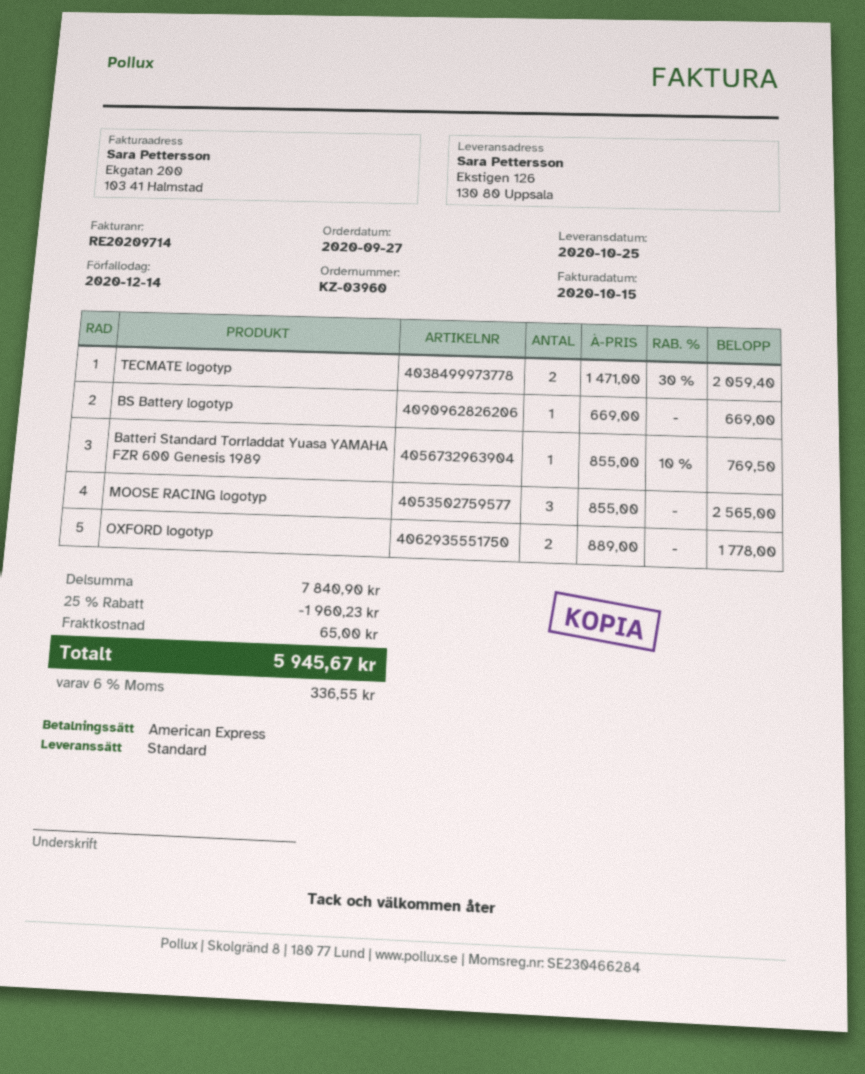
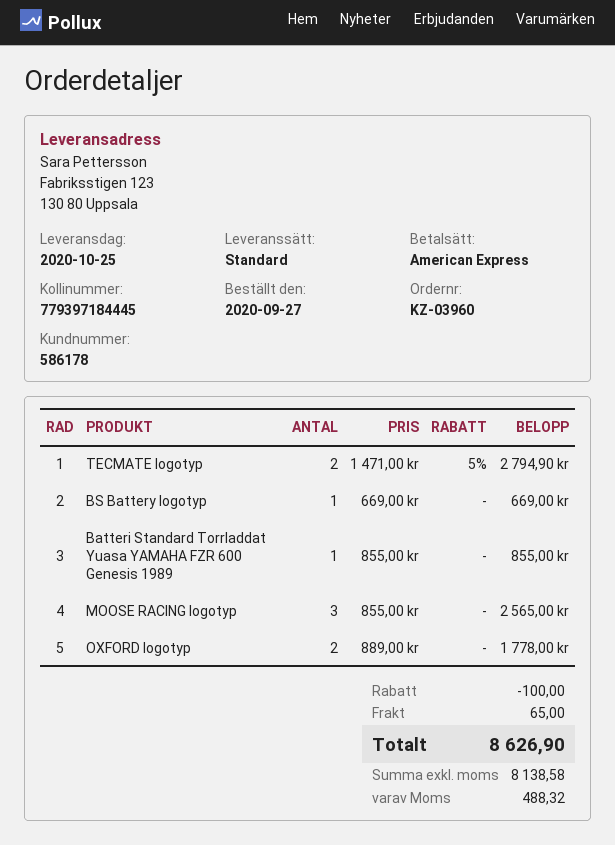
ship to: Ekstigen 126, 130 80 Uppsala -> Fabriksstigen 123, 130 80 Uppsala
TECMATE logotyp: 2 x 1471.00 - 30% = 2059.40 -> 2 x 1471.00 - 5% = 2794.90
Batteri Standard Torrladdat Yuasa YAMAHA FZR 600 Genesis 1989: 1 x 855.00 - 10% = 769.50 -> 1 x 855.00 = 855.00
discount: 1960.23 -> 100.00
tax: 336.55 -> 488.32
total: 5945.67 -> 8626.90

